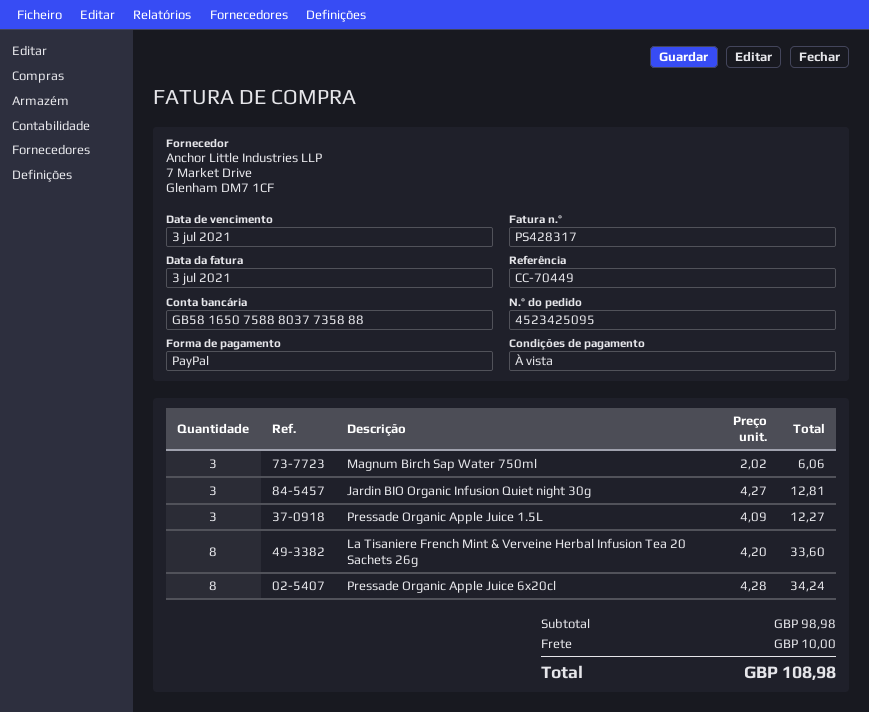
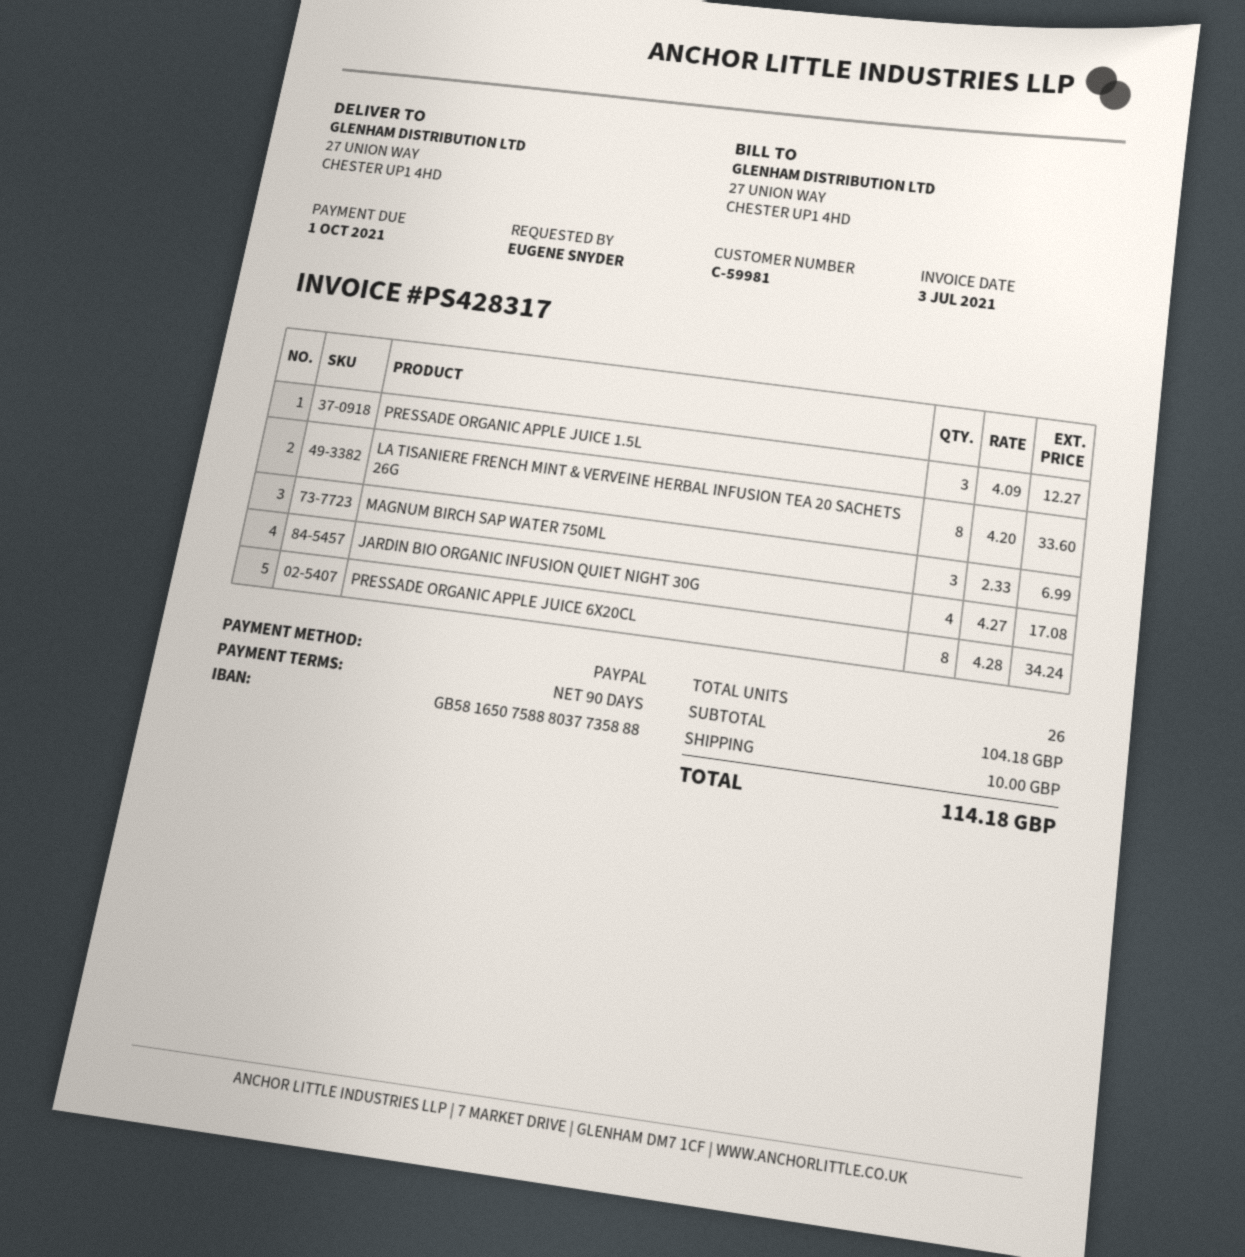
payment terms: on receipt -> 90 days
due date: 2021-07-03 -> 2021-10-01
Magnum Birch Sap Water 750ml: 3 x 2.02 = 6.06 -> 3 x 2.33 = 6.99
Jardin BIO Organic Infusion Quiet night 30g: 3 x 4.27 = 12.81 -> 4 x 4.27 = 17.08
subtotal: 98.98 -> 104.18
total: 108.98 -> 114.18

